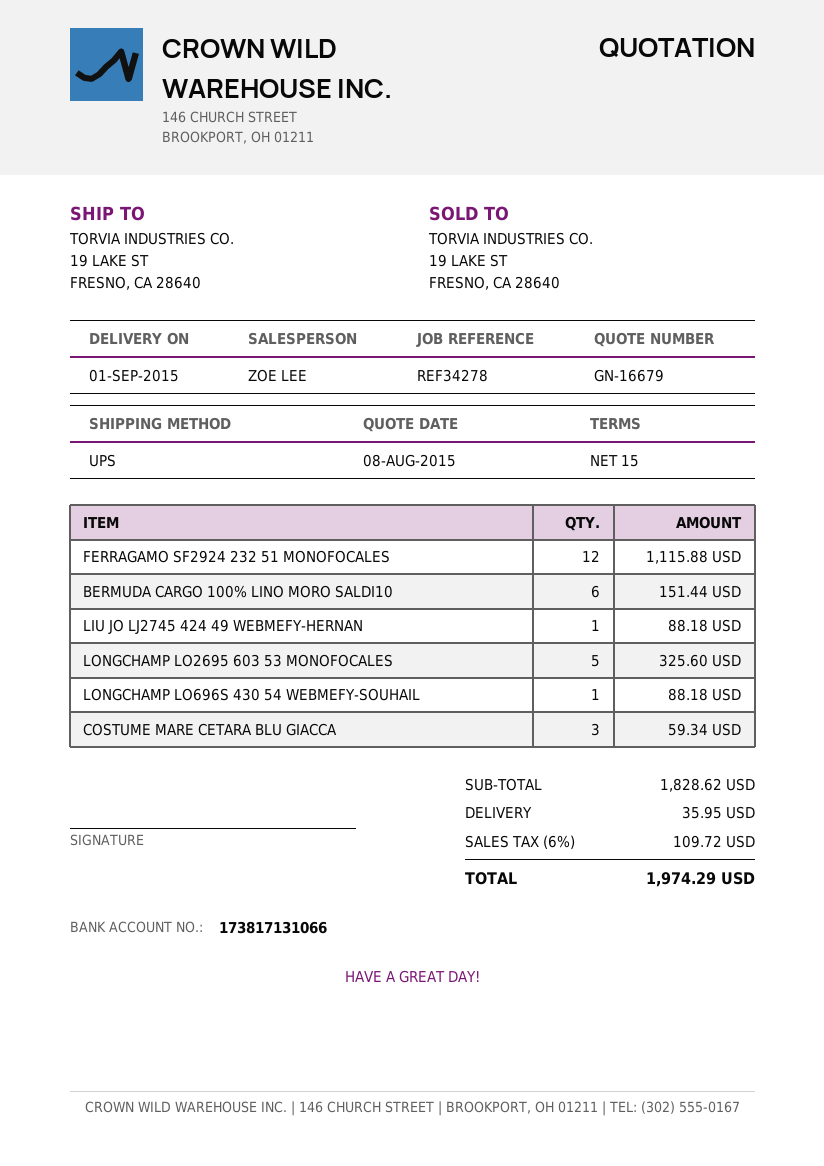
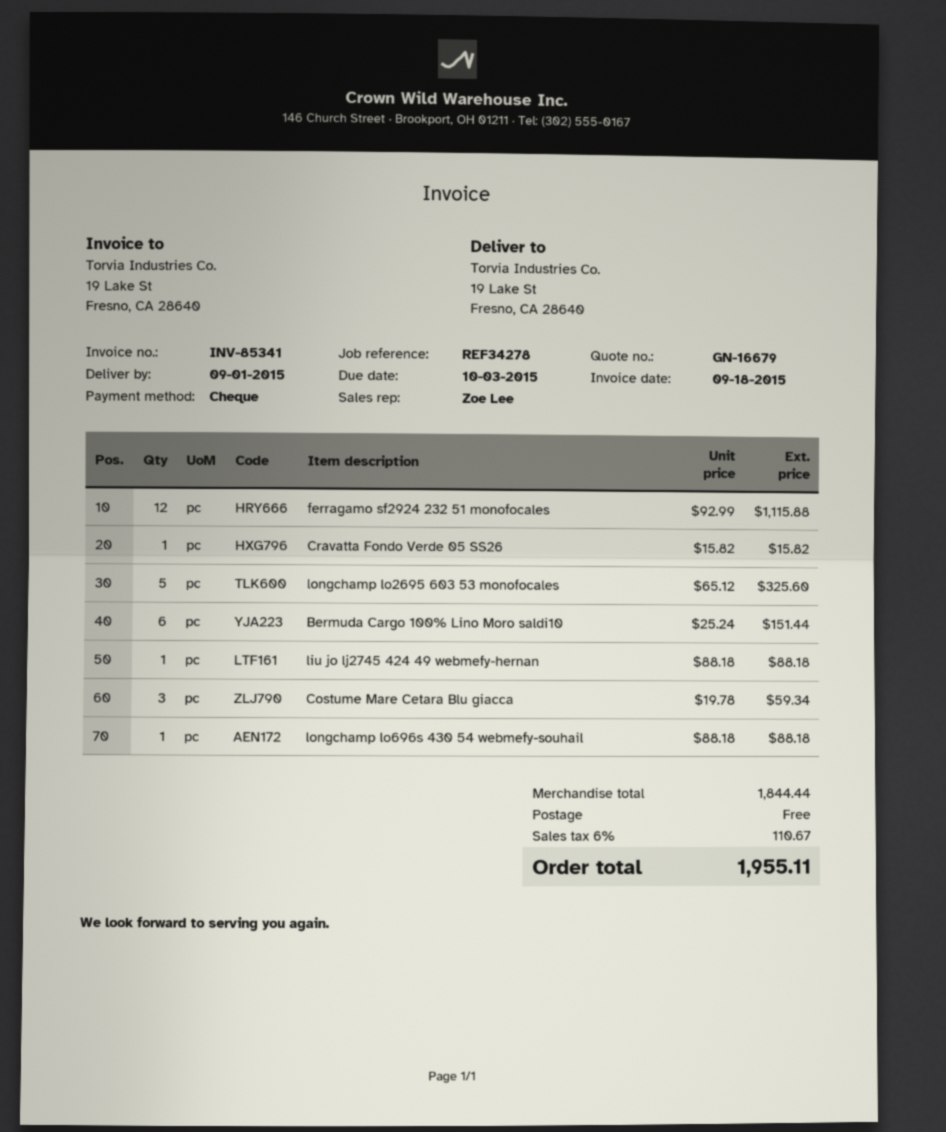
Cravatta Fondo Verde 05 SS26: none -> 1 for 15.82
subtotal: 1828.62 -> 1844.44
shipping: 35.95 -> 0.00
tax: 6% = 109.72 -> 6% = 110.67
total: 1974.29 -> 1955.11

